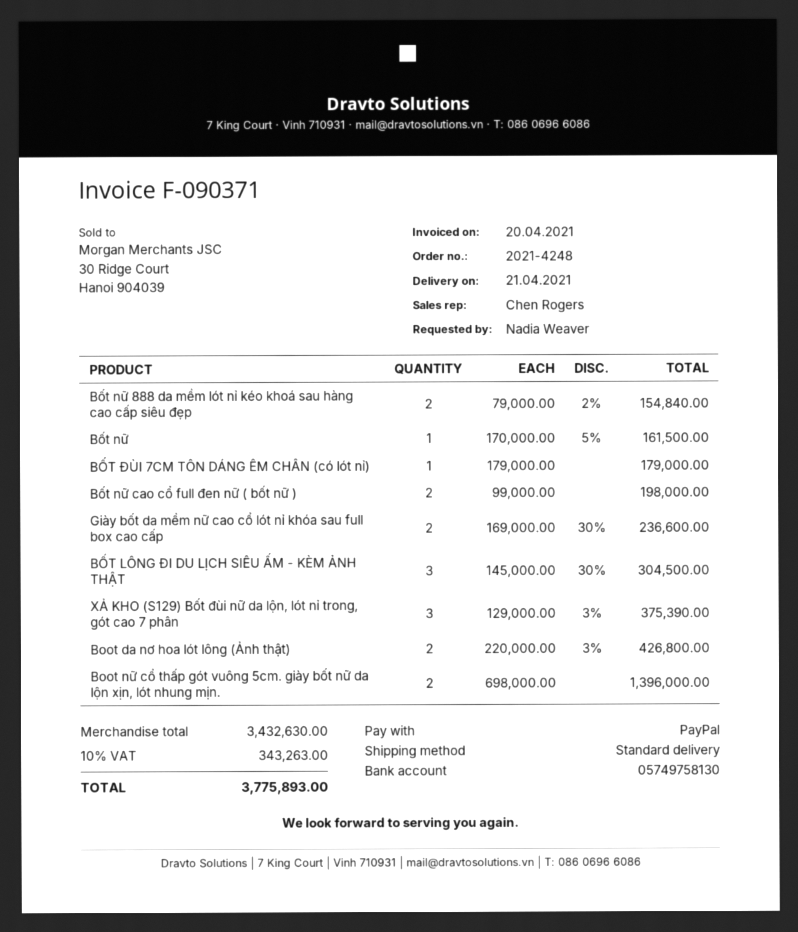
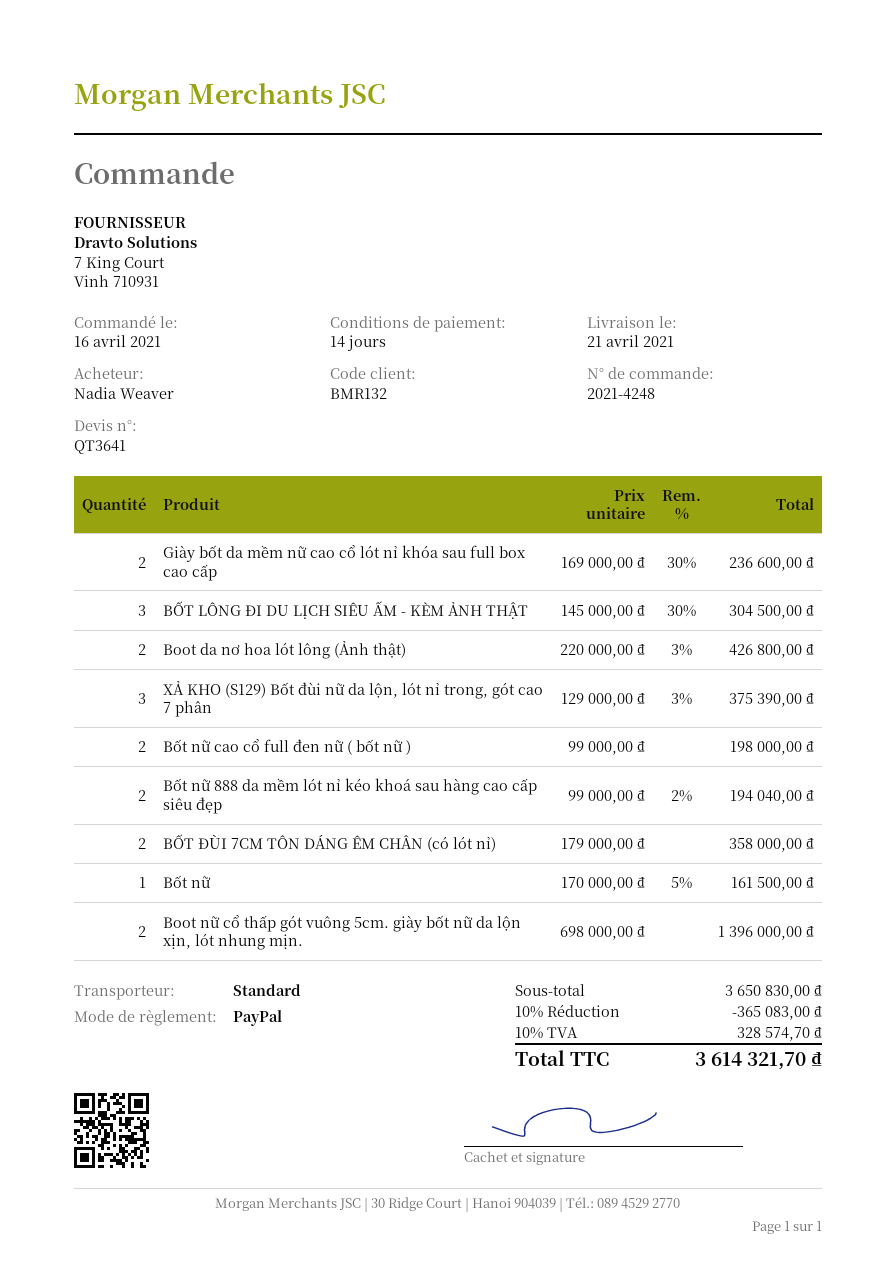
Bốt nữ 888 da mềm lót nỉ kéo khoá sau hàng cao cấp siêu đẹp: 2 x 79000.00 - 2% = 154840.00 -> 2 x 99000.00 - 2% = 194040.00
BỐT ĐÙI 7CM TÔN DÁNG ÊM CHÂN (có lót nỉ): 1 x 179000.00 = 179000.00 -> 2 x 179000.00 = 358000.00
subtotal: 3432630.00 -> 3650830.00
discount: none -> 10% = 365083.00
tax: 10% = 343263.00 -> 10% = 328574.70
total: 3775893.00 -> 3614321.70

